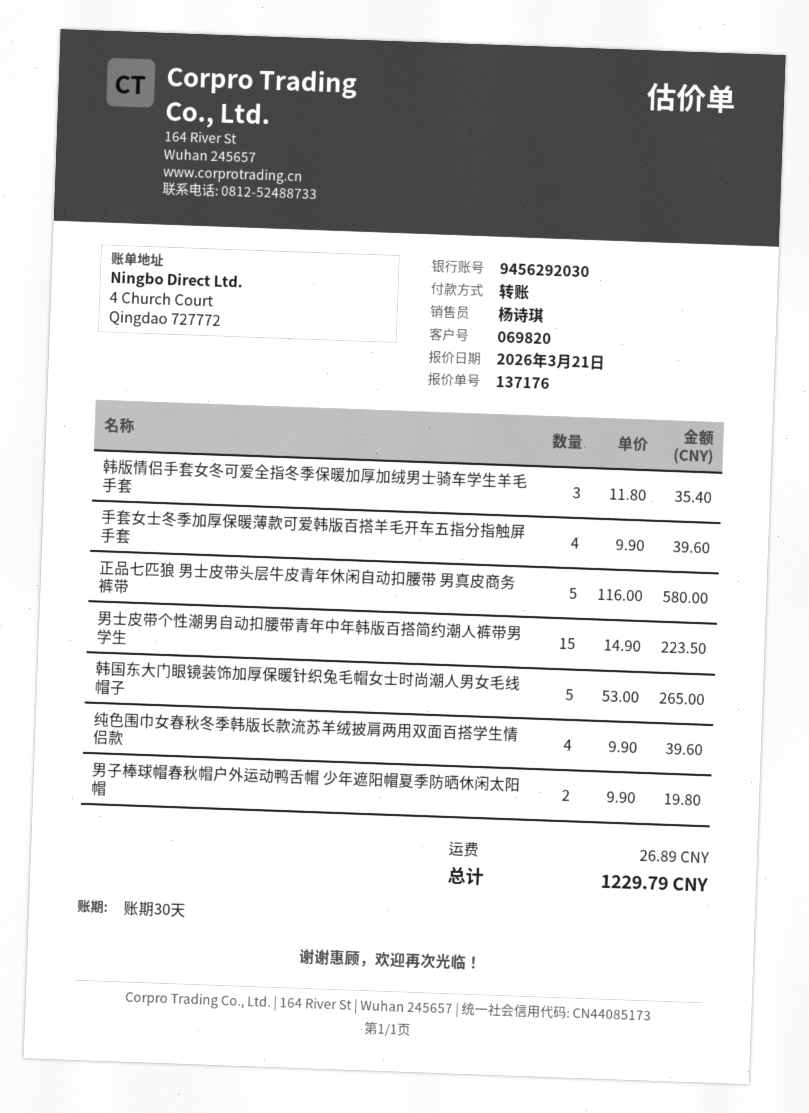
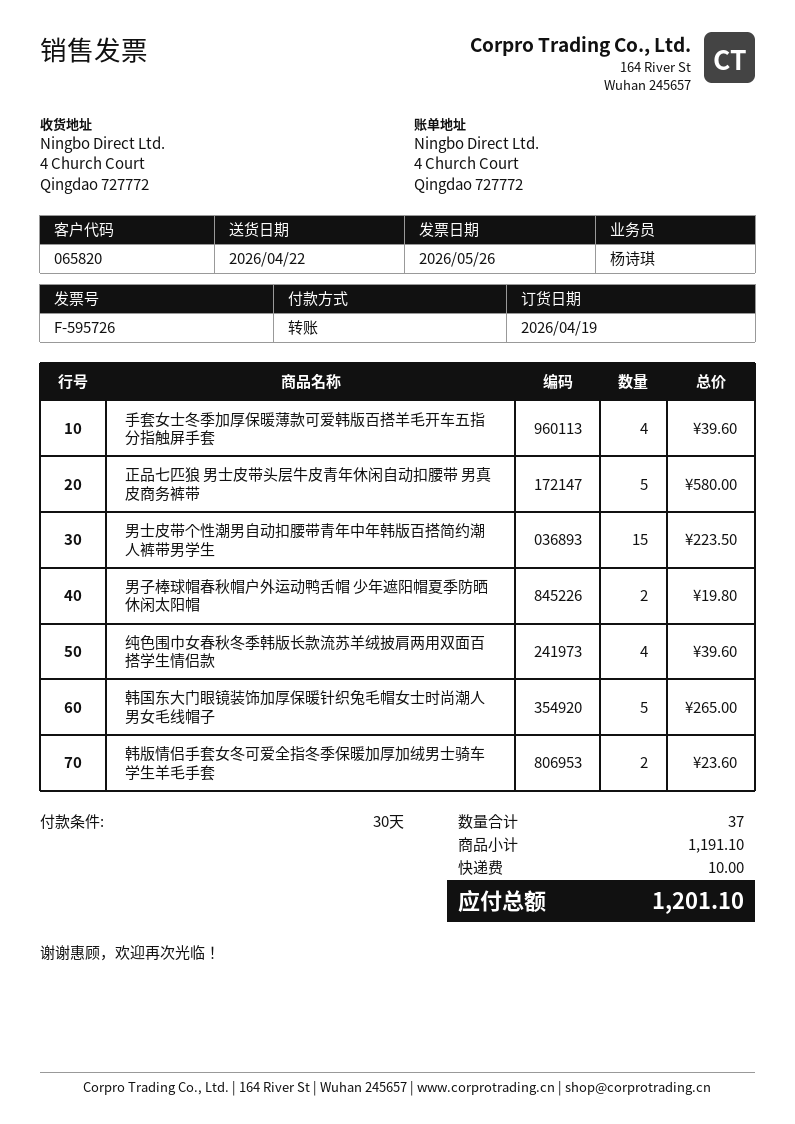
customer number: 069820 -> 065820
韩版情侣手套女冬可爱全指冬季保暖加厚加绒男士骑车学生羊毛手套: 3 for 35.40 -> 2 for 23.60
shipping: 26.89 -> 10.00
total: 1229.79 -> 1201.10

